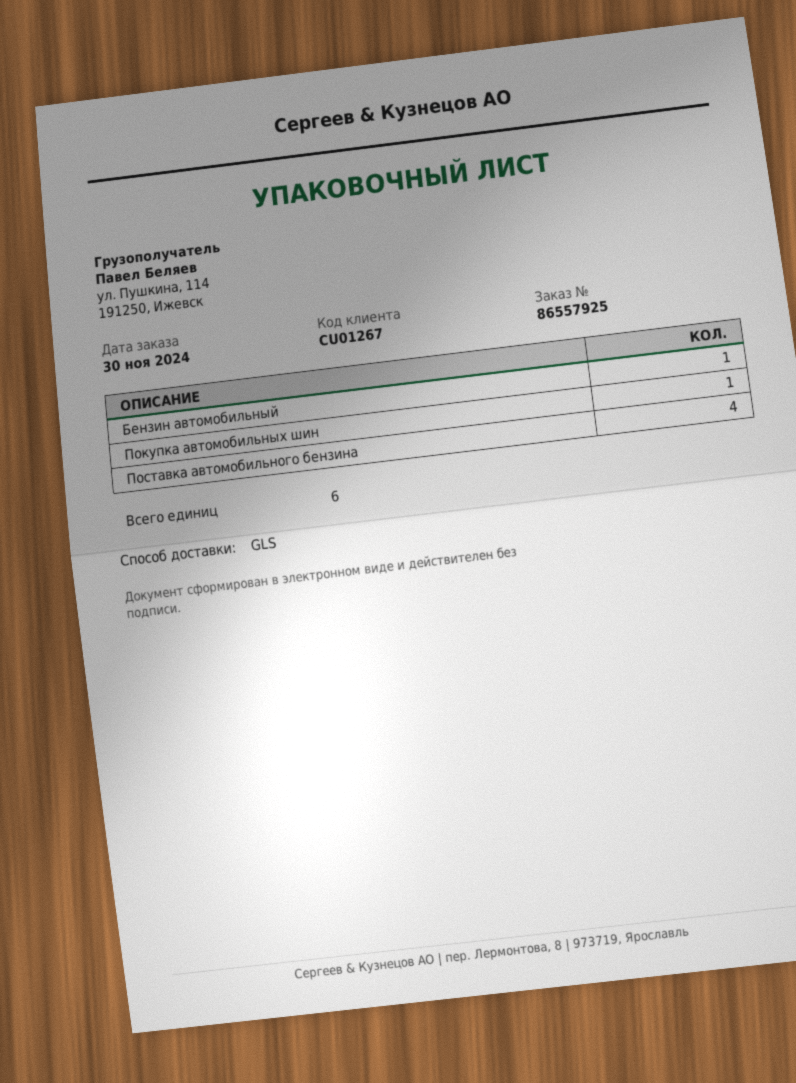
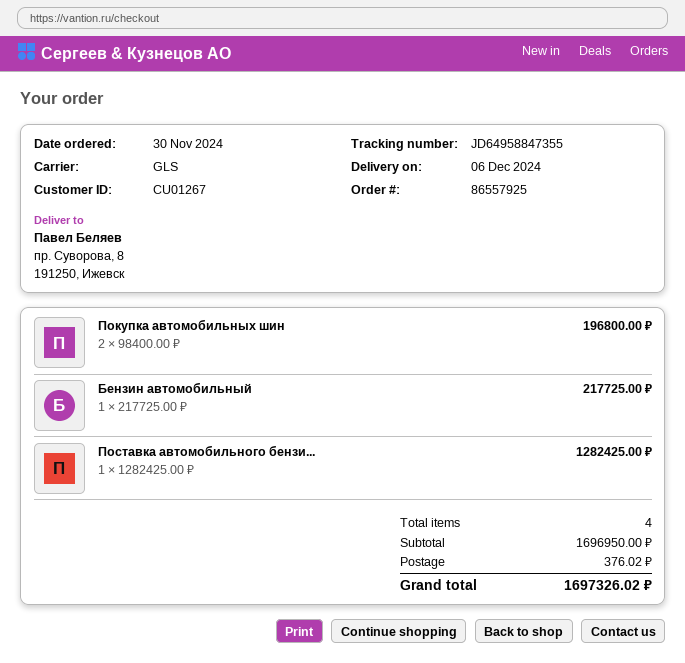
ship to: ул. Пушкина, 114, 191250, Ижевск -> пр. Суворова, 8, 191250, Ижевск
Покупка автомобильных шин: 1 -> 2
Поставка автомобильного бензина: 4 -> 1
total quantity: 6 -> 4

